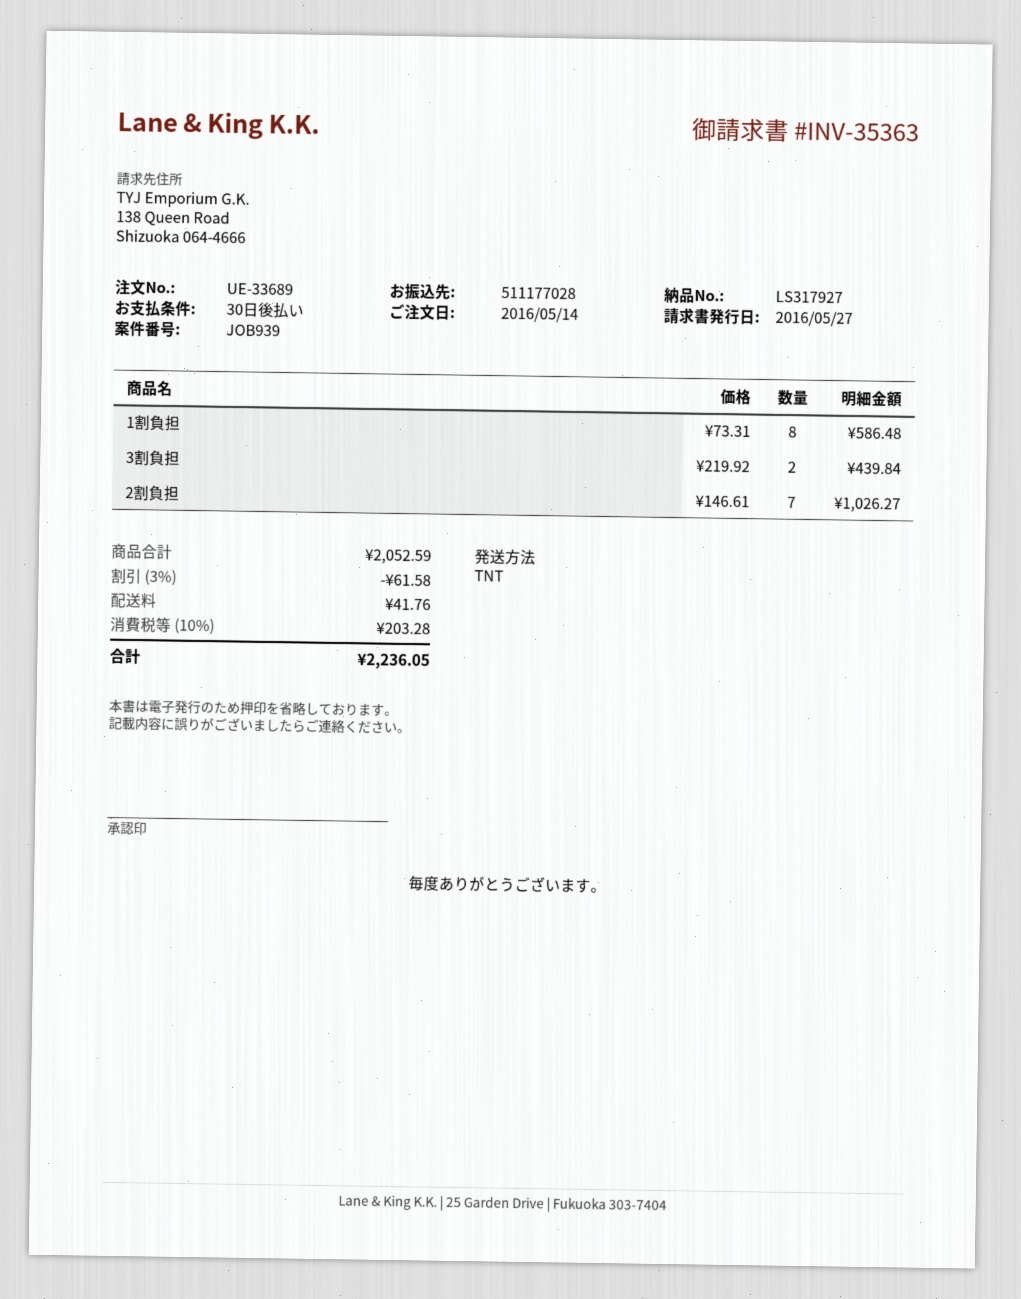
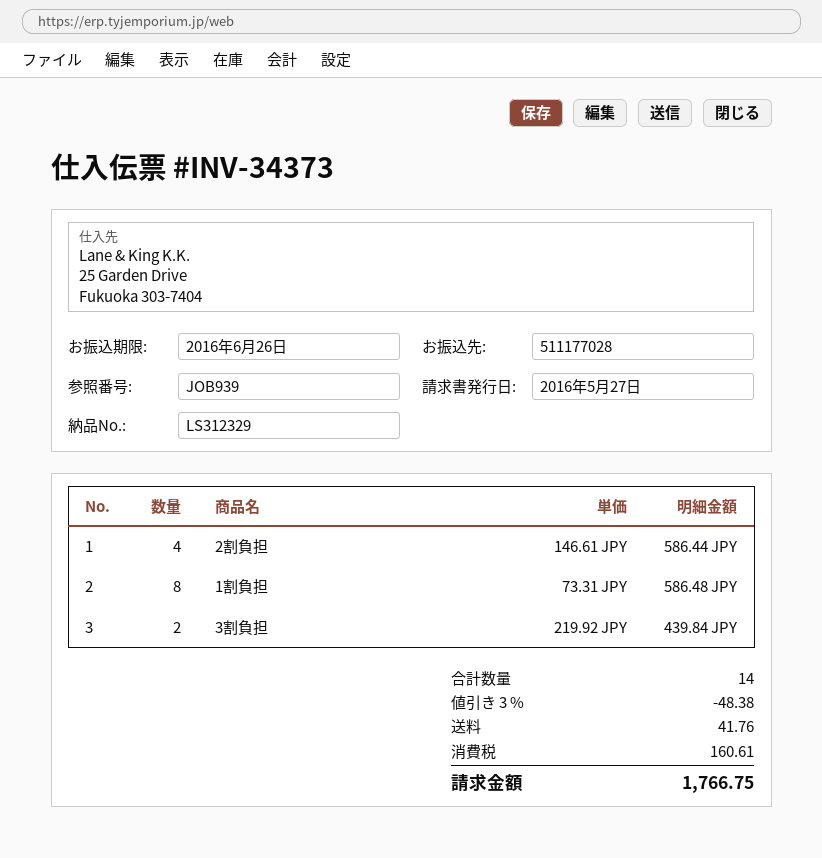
delivery note number: LS317927 -> LS312329
invoice number: INV-35363 -> INV-34373
2割負担: 7 x 146.61 = 1026.27 -> 4 x 146.61 = 586.44
discount: 3% = 61.58 -> 3% = 48.38
tax: 203.28 -> 160.61
total: 2236.05 -> 1766.75

